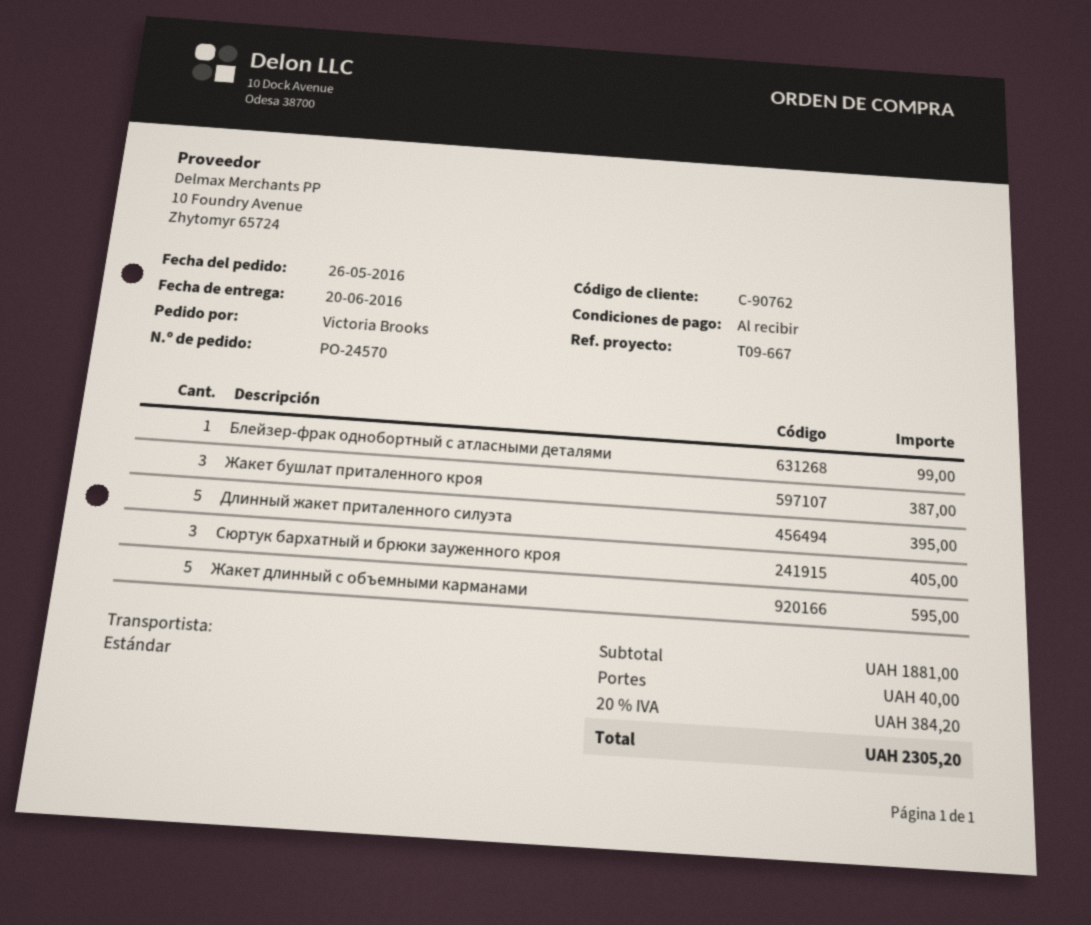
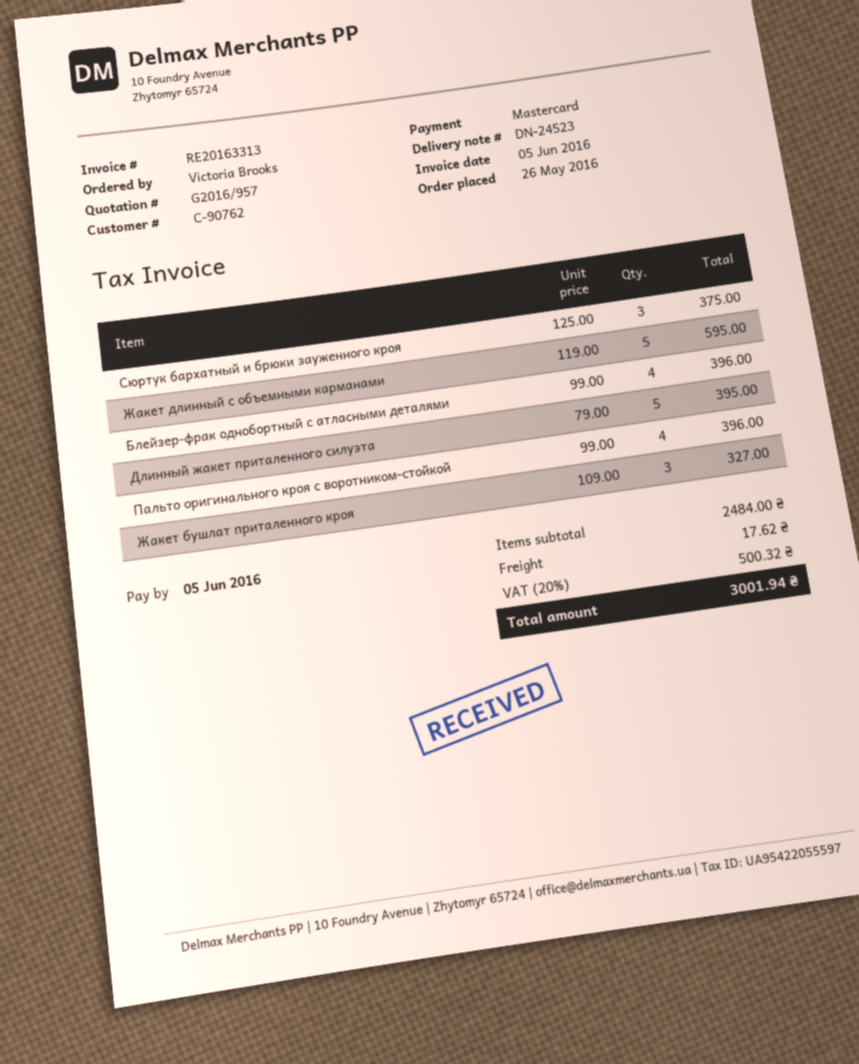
Блейзер-фрак однобортный с атласными деталями: 1 for 99.00 -> 4 for 396.00
Жакет бушлат приталенного кроя: 3 for 387.00 -> 3 for 327.00
Сюртук бархатный и брюки зауженного кроя: 3 for 405.00 -> 3 for 375.00
Пальто оригинального кроя с воротником-стойкой: none -> 4 for 396.00
subtotal: 1881.00 -> 2484.00
shipping: 40.00 -> 17.62
tax: 20% = 384.20 -> 20% = 500.32
total: 2305.20 -> 3001.94

